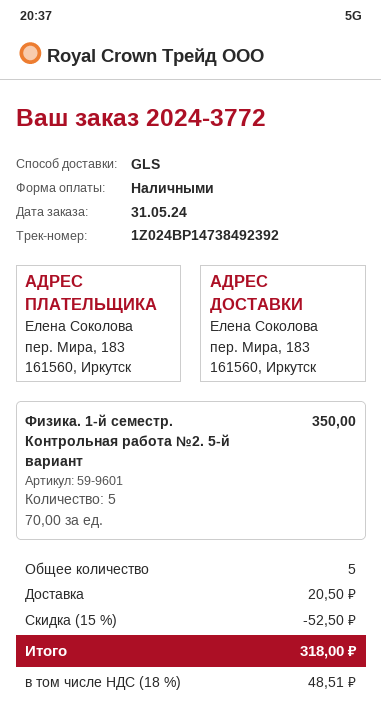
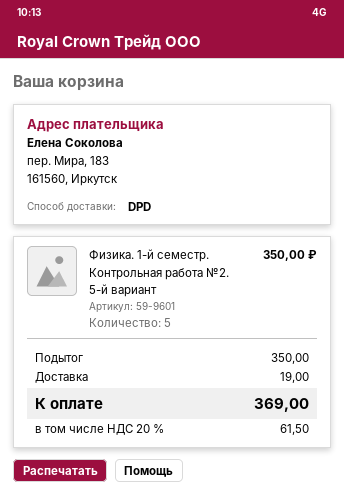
shipping method: GLS -> DPD
discount: 15% = 52.50 -> none
shipping: 20.50 -> 19.00
tax: 18% = 48.51 -> 20% = 61.50
total: 318.00 -> 369.00

